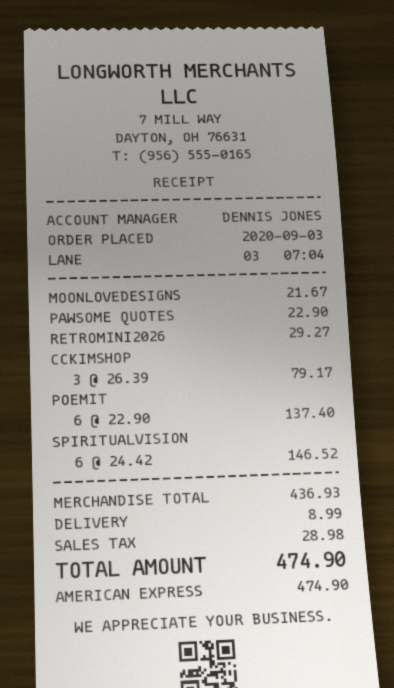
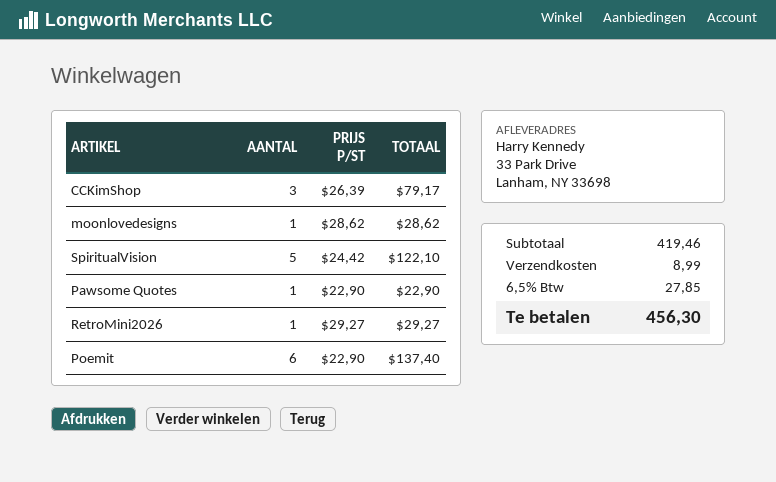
MOONLOVEDESIGNS: 1 x 21.67 = 21.67 -> 1 x 28.62 = 28.62
SPIRITUALVISION: 6 x 24.42 = 146.52 -> 5 x 24.42 = 122.10
subtotal: 436.93 -> 419.46
tax: 28.98 -> 27.85
total: 474.90 -> 456.30

